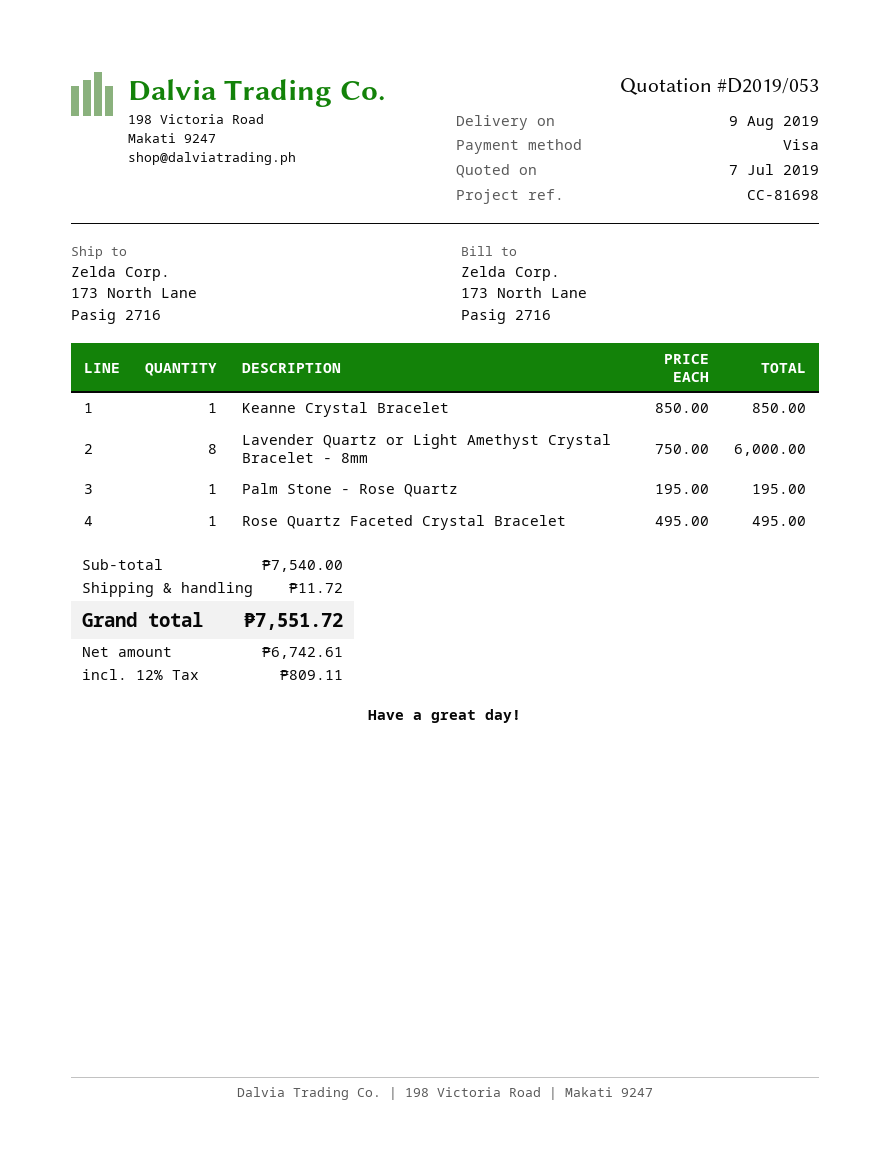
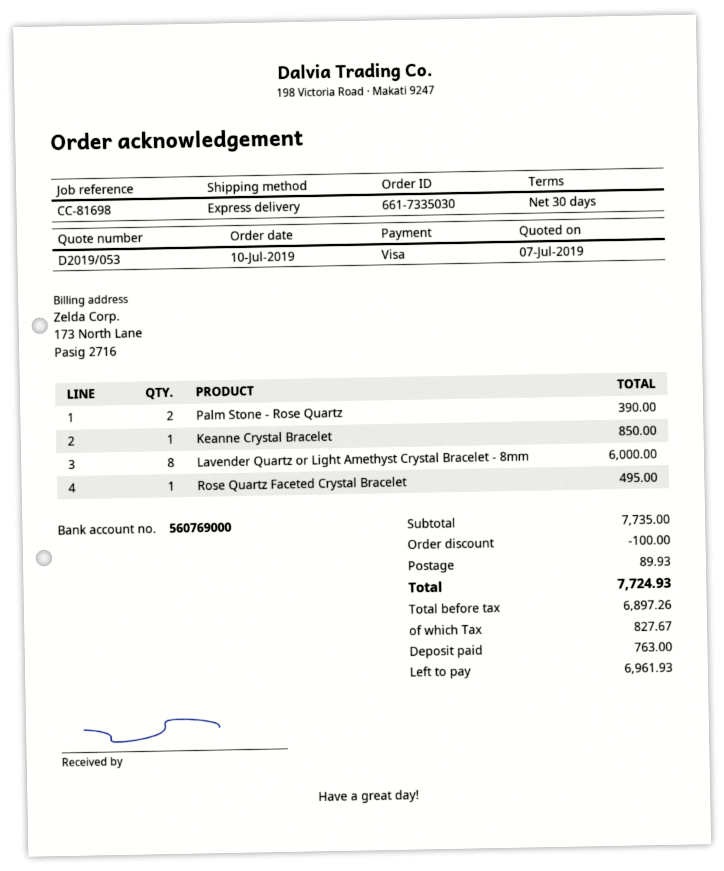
Palm Stone - Rose Quartz: 1 for 195.00 -> 2 for 390.00
subtotal: 7540.00 -> 7735.00
discount: none -> 100.00
shipping: 11.72 -> 89.93
net: 6742.61 -> 6897.26
tax: 809.11 -> 827.67
total: 7551.72 -> 7724.93

